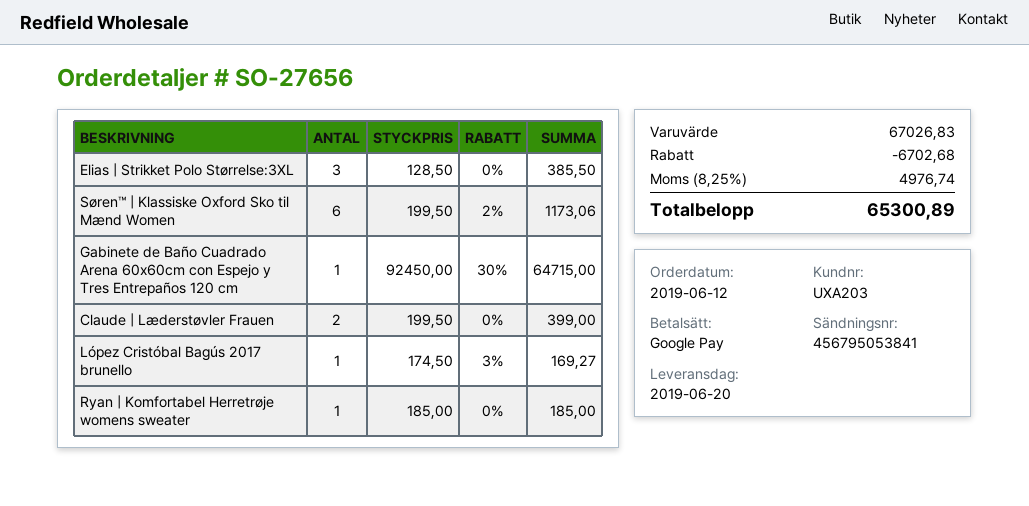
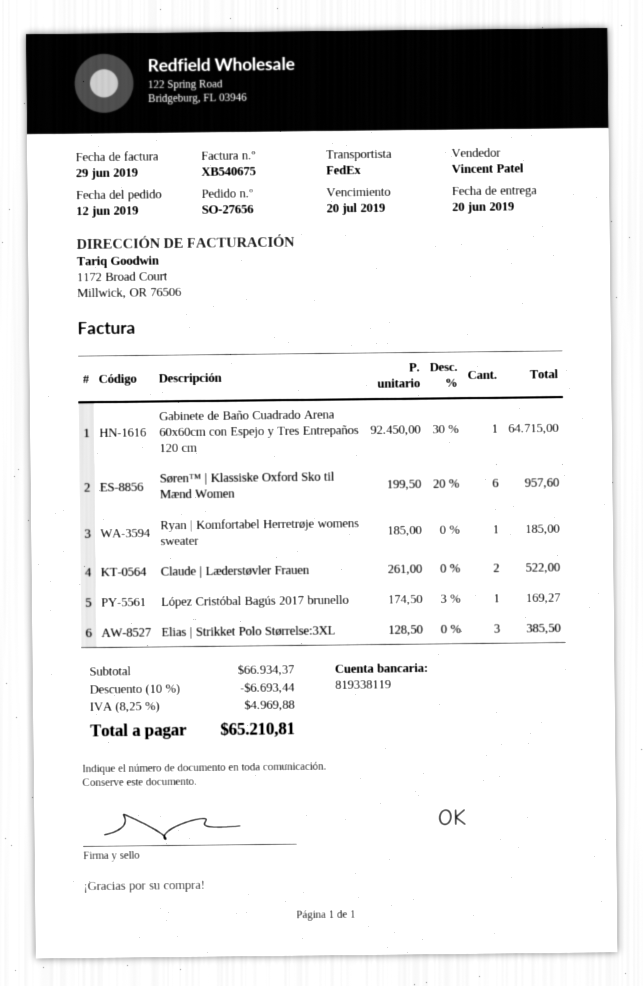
Søren™ | Klassiske Oxford Sko til Mænd Women: 6 x 199.50 - 2% = 1173.06 -> 6 x 199.50 - 20% = 957.60
Claude | Læderstøvler Frauen: 2 x 199.50 = 399.00 -> 2 x 261.00 = 522.00
subtotal: 67026.83 -> 66934.37
discount: 6702.68 -> 6693.44
tax: 8.25% = 4976.74 -> 8.25% = 4969.88
total: 65300.89 -> 65210.81

